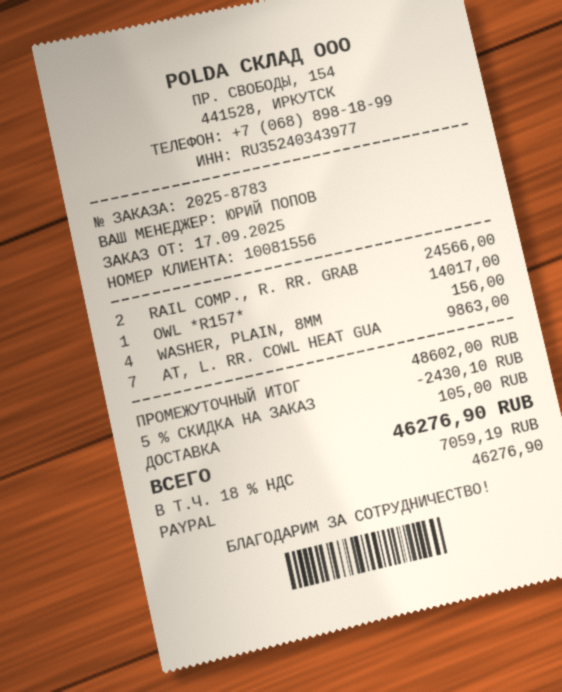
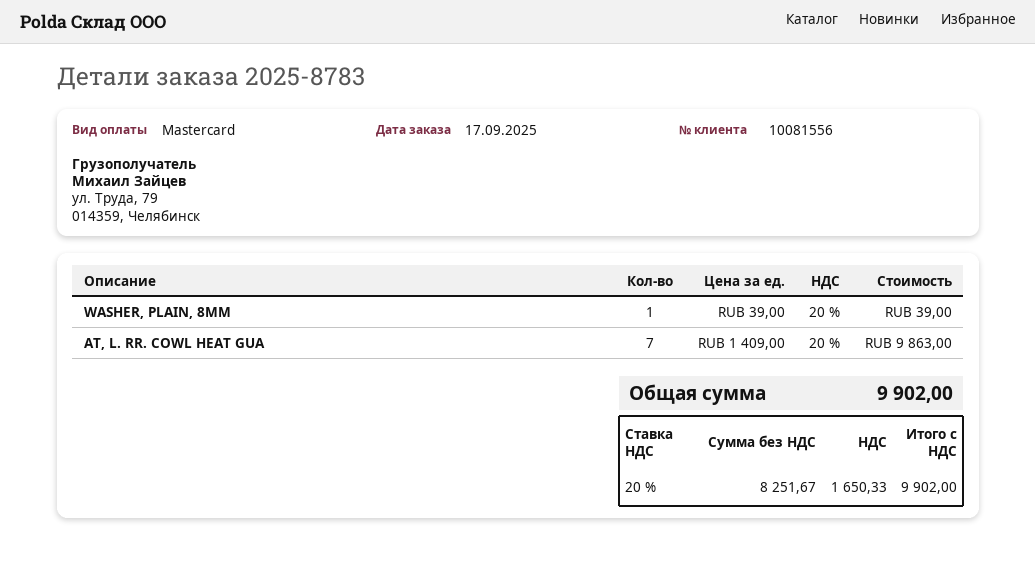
payment method: PayPal -> Mastercard
RAIL COMP., R. RR. GRAB: 2 for 24566.00 -> none
OWL *R157*: 1 for 14017.00 -> none
WASHER, PLAIN, 8MM: 4 for 156.00 -> 1 for 39.00
discount: 5% = 2430.10 -> none
shipping: 105.00 -> none
tax: 18% = 7059.19 -> 20% = 1650.33
total: 46276.90 -> 9902.00

